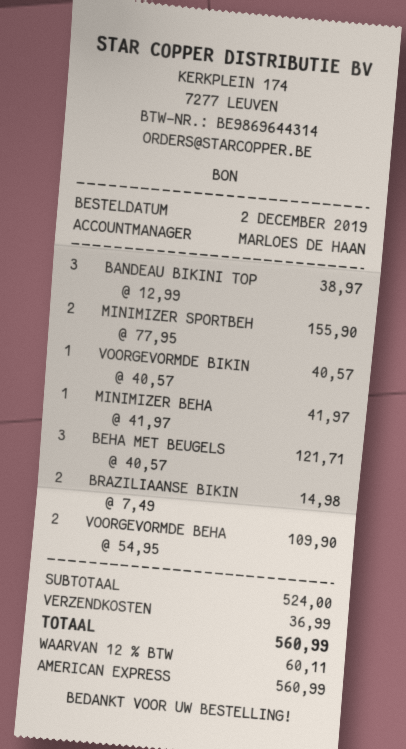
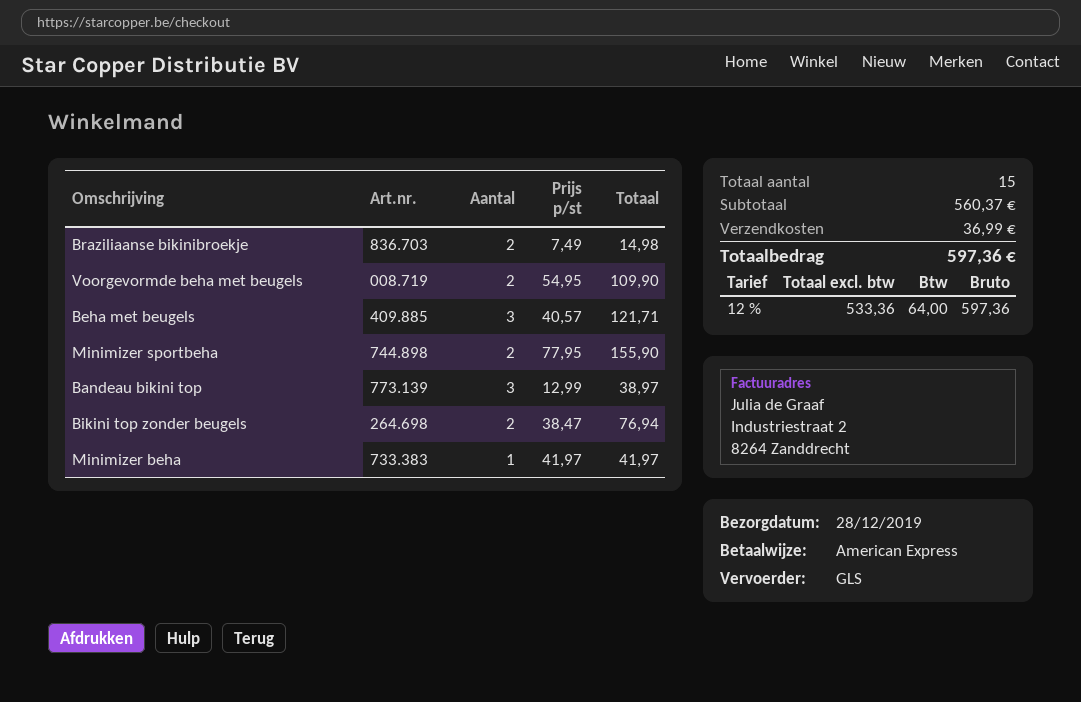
VOORGEVORMDE BIKIN: 1 x 40.57 = 40.57 -> none
Bikini top zonder beugels: none -> 2 x 38.47 = 76.94
subtotal: 524.00 -> 560.37
tax: 12% = 60.11 -> 12% = 64.00
total: 560.99 -> 597.36

